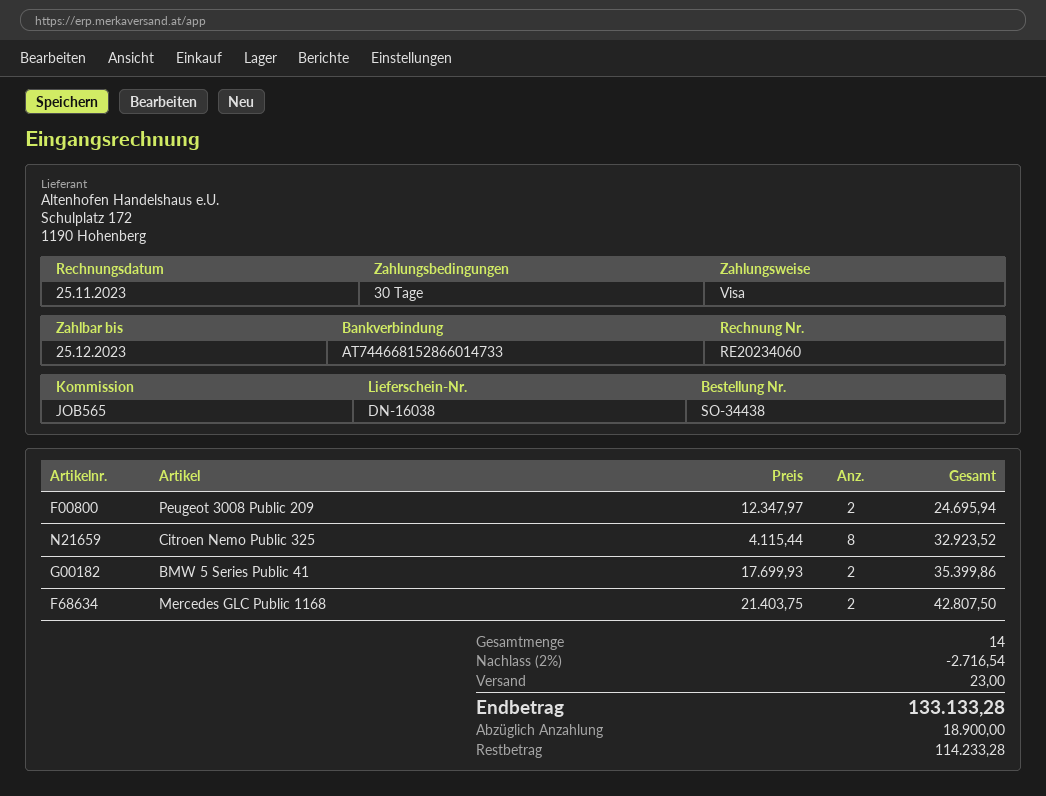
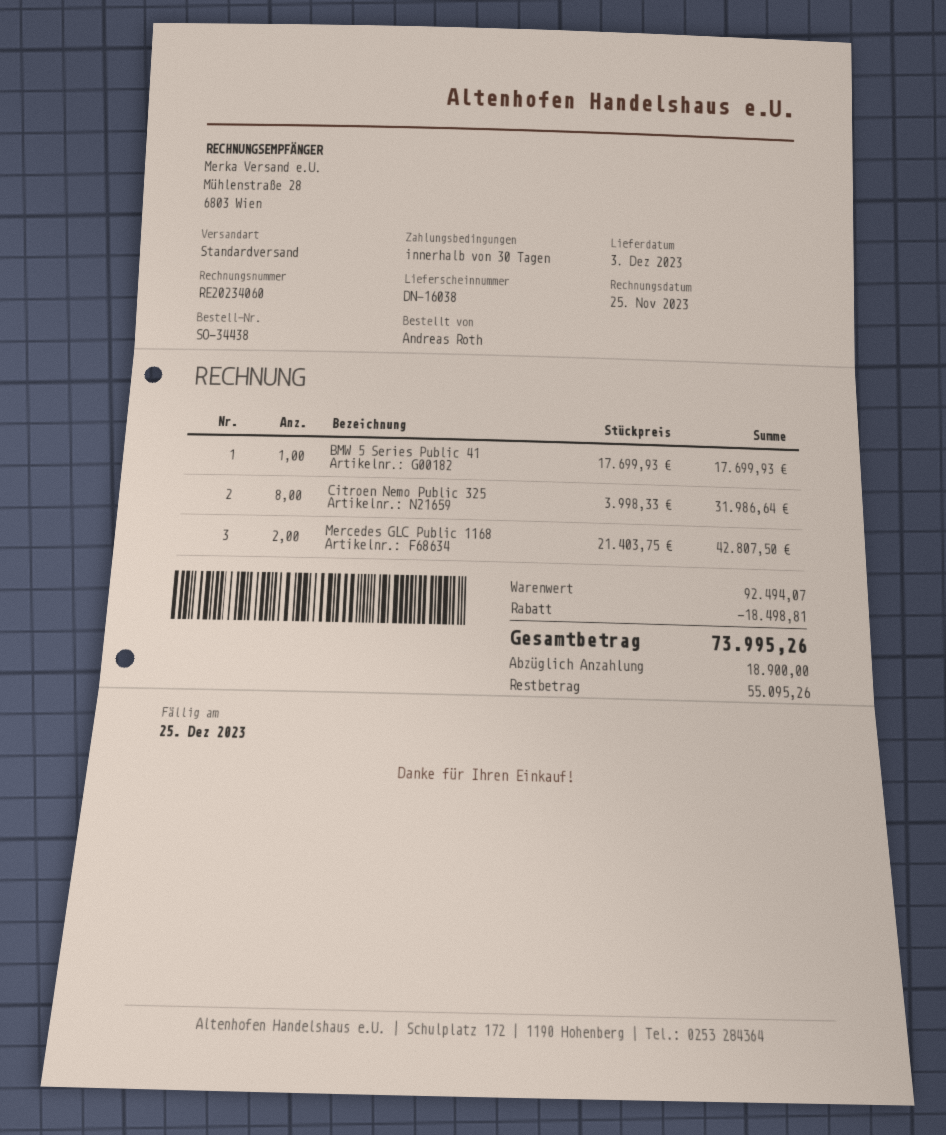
Peugeot 3008 Public 209: 2 x 12347.97 = 24695.94 -> none
Citroen Nemo Public 325: 8 x 4115.44 = 32923.52 -> 8 x 3998.33 = 31986.64
BMW 5 Series Public 41: 2 x 17699.93 = 35399.86 -> 1 x 17699.93 = 17699.93
discount: 2716.54 -> 18498.81
shipping: 23.00 -> none
total: 133133.28 -> 73995.26
balance: 114233.28 -> 55095.26

